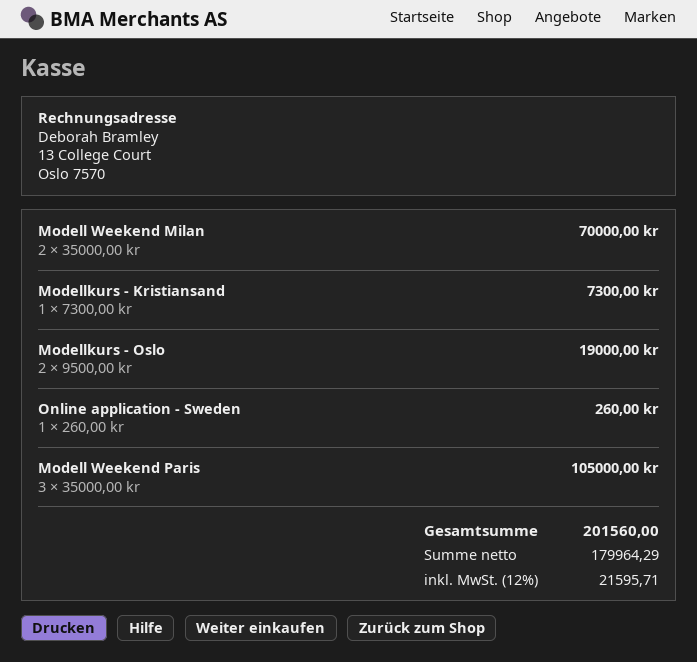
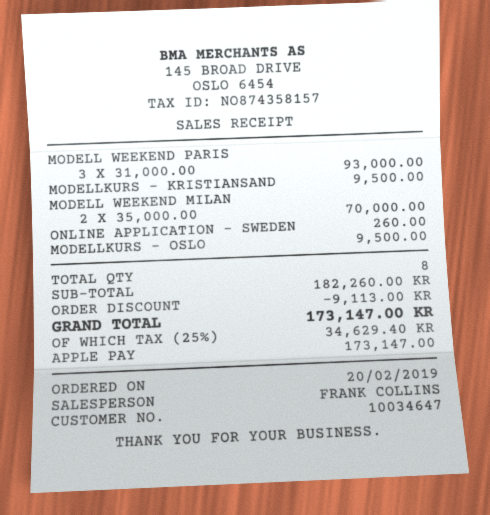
Modellkurs - Kristiansand: 1 x 7300.00 = 7300.00 -> 1 x 9500.00 = 9500.00
Modellkurs - Oslo: 2 x 9500.00 = 19000.00 -> 1 x 9500.00 = 9500.00
Modell Weekend Paris: 3 x 35000.00 = 105000.00 -> 3 x 31000.00 = 93000.00
discount: none -> 9113.00
tax: 12% = 21595.71 -> 25% = 34629.40
total: 201560.00 -> 173147.00

